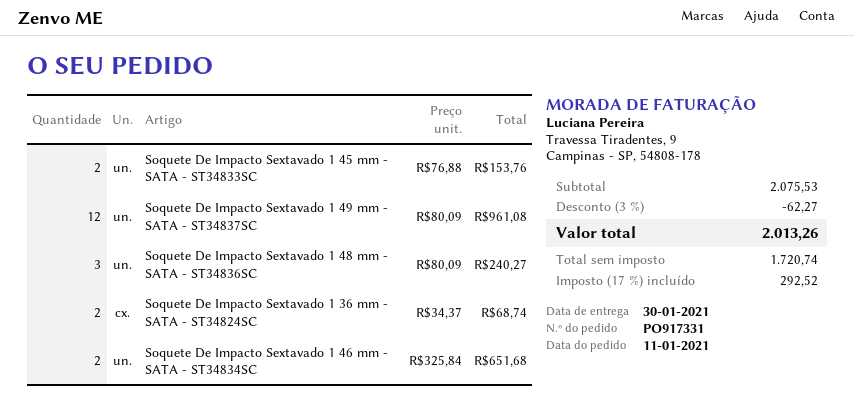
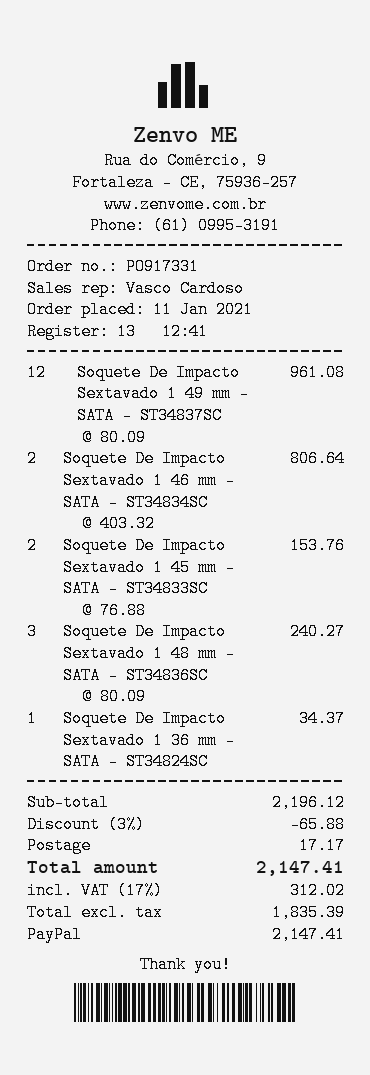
Soquete De Impacto Sextavado 1 36 mm - SATA - ST34824SC: 2 x 34.37 = 68.74 -> 1 x 34.37 = 34.37
Soquete De Impacto Sextavado 1 46 mm - SATA - ST34834SC: 2 x 325.84 = 651.68 -> 2 x 403.32 = 806.64
subtotal: 2075.53 -> 2196.12
discount: 3% = 62.27 -> 3% = 65.88
shipping: none -> 17.17
net: 1720.74 -> 1835.39
tax: 17% = 292.52 -> 17% = 312.02
total: 2013.26 -> 2147.41

